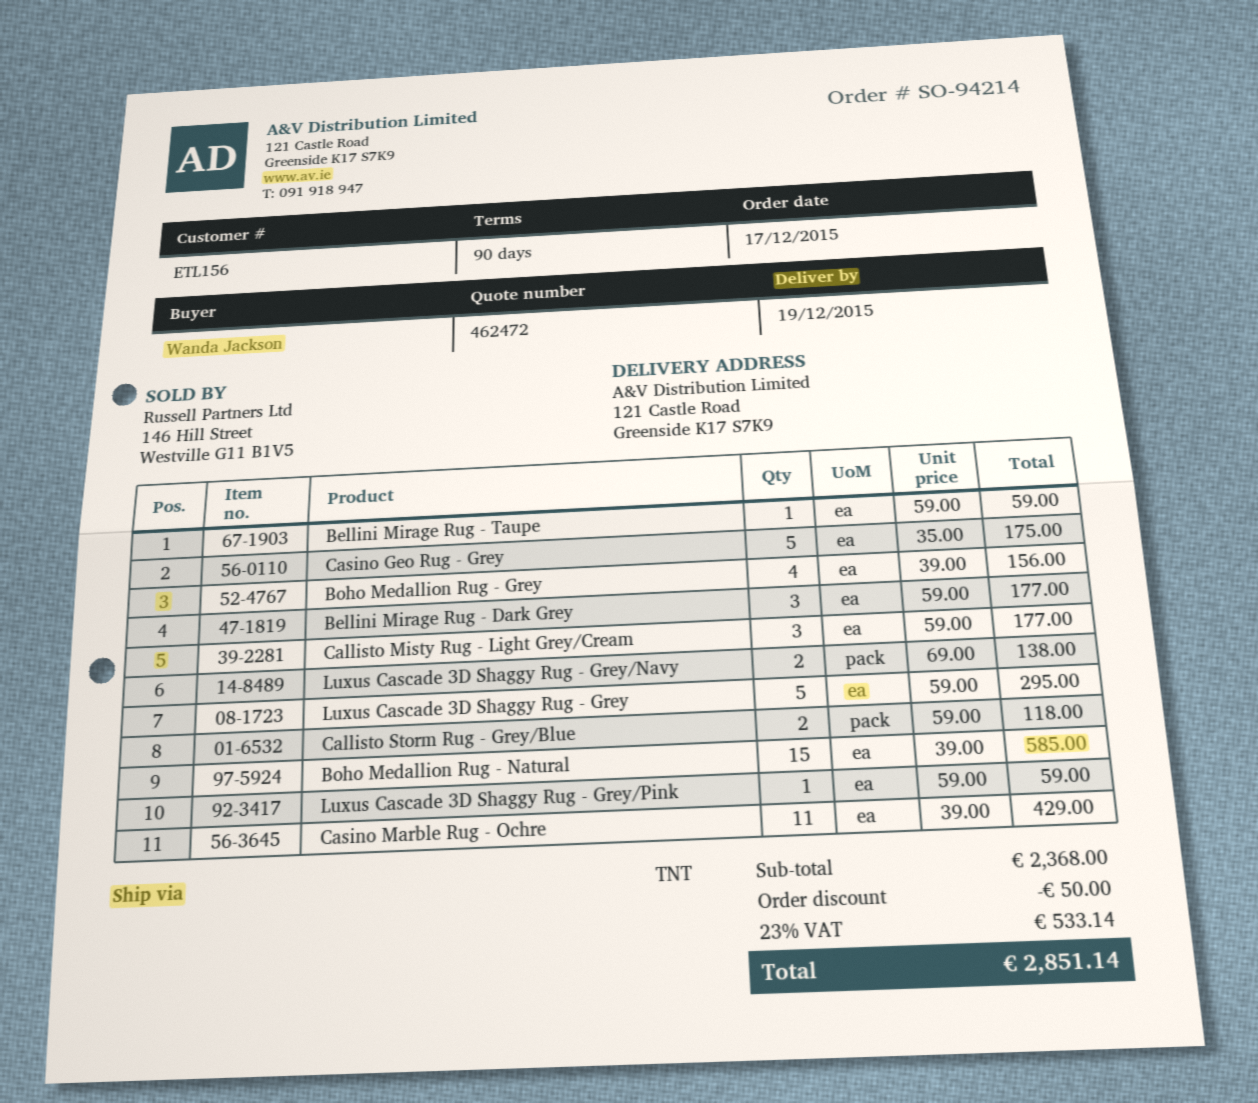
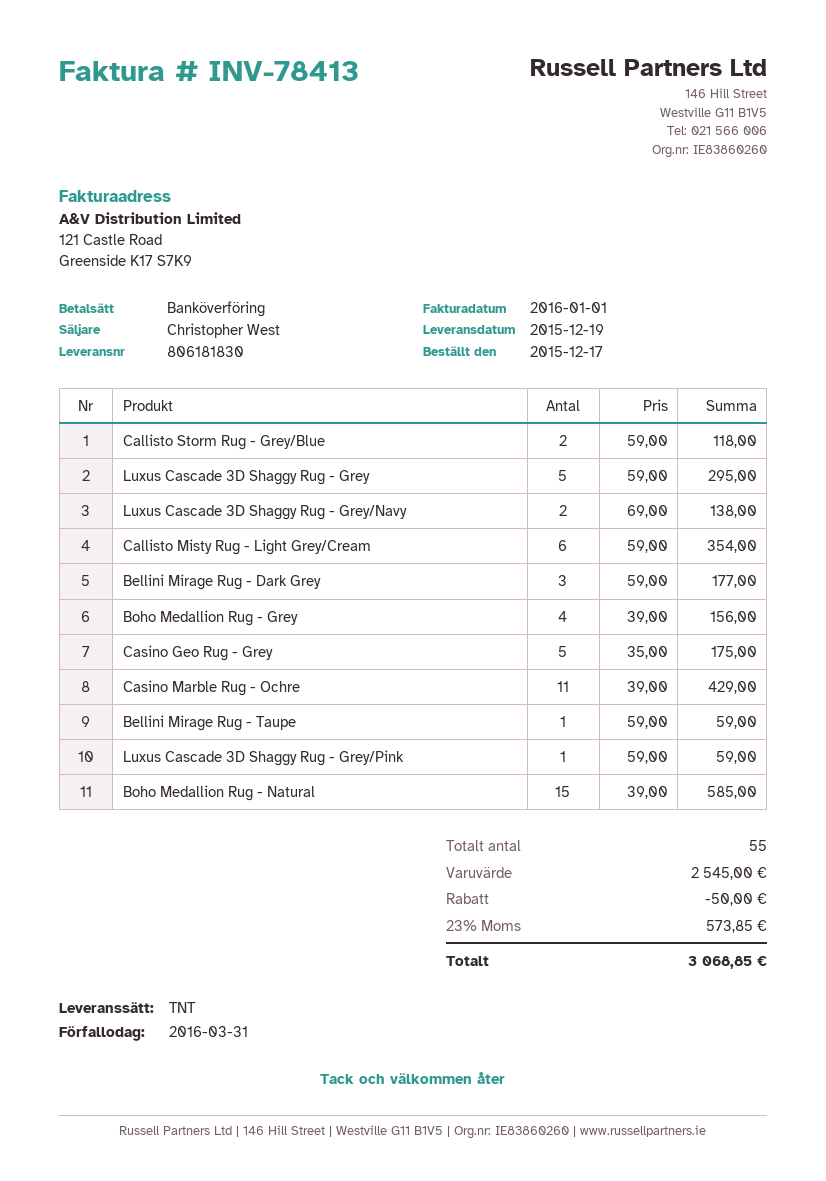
Callisto Misty Rug - Light Grey/Cream: 3 x 59.00 = 177.00 -> 6 x 59.00 = 354.00
subtotal: 2368.00 -> 2545.00
tax: 23% = 533.14 -> 23% = 573.85
total: 2851.14 -> 3068.85

